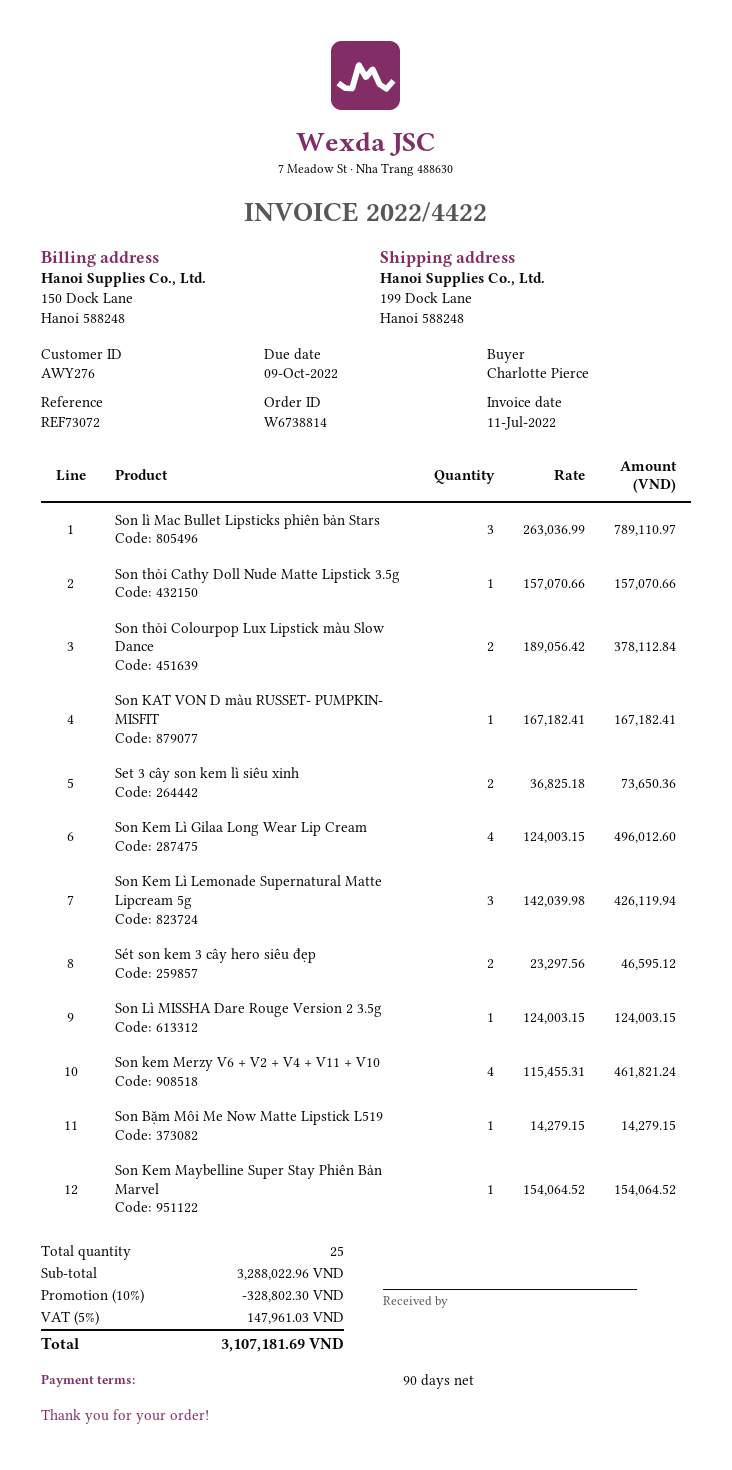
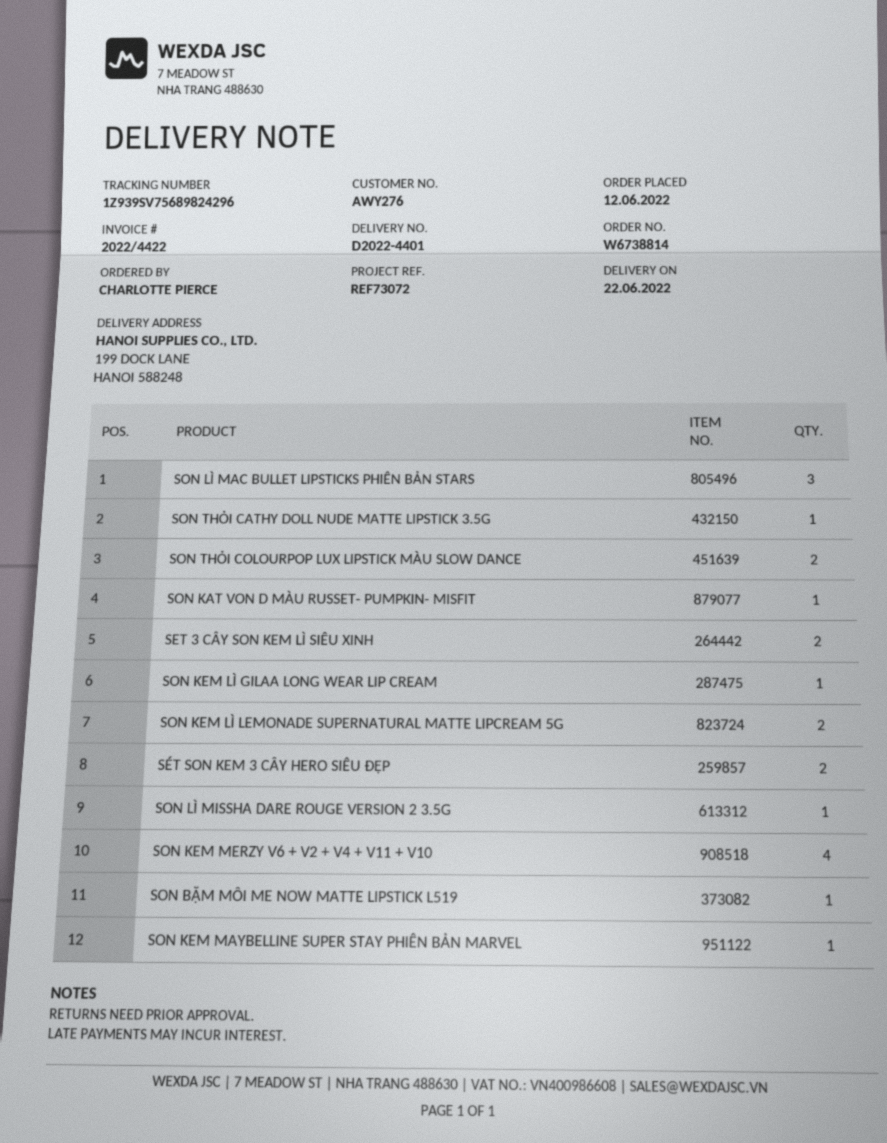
Son Kem Lì Gilaa Long Wear Lip Cream: 4 -> 1
Son Kem Lì Lemonade Supernatural Matte Lipcream 5g: 3 -> 2

